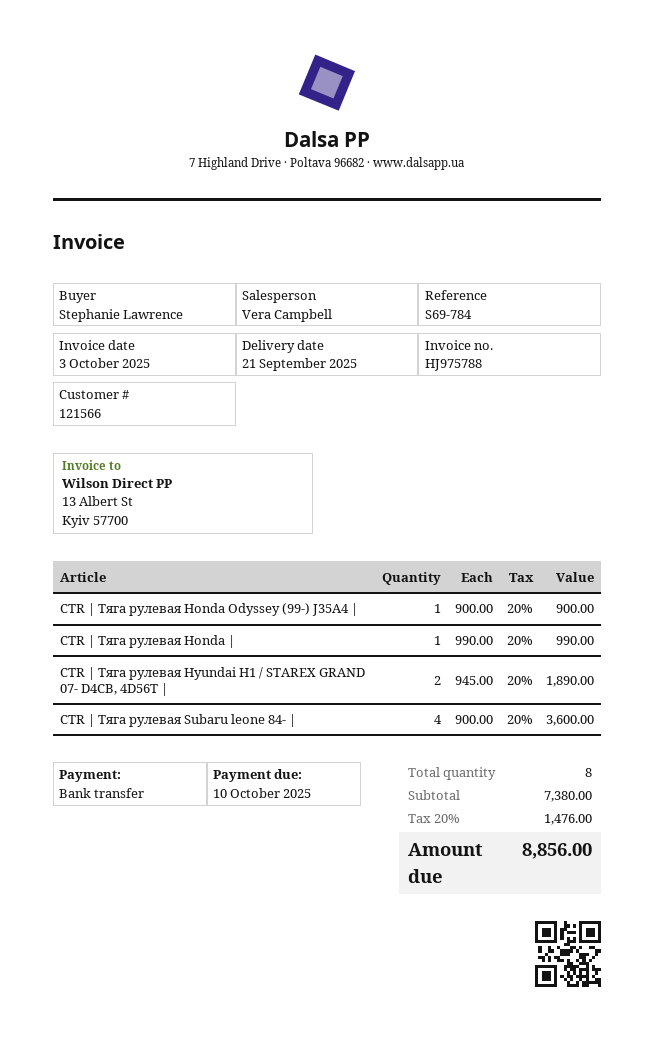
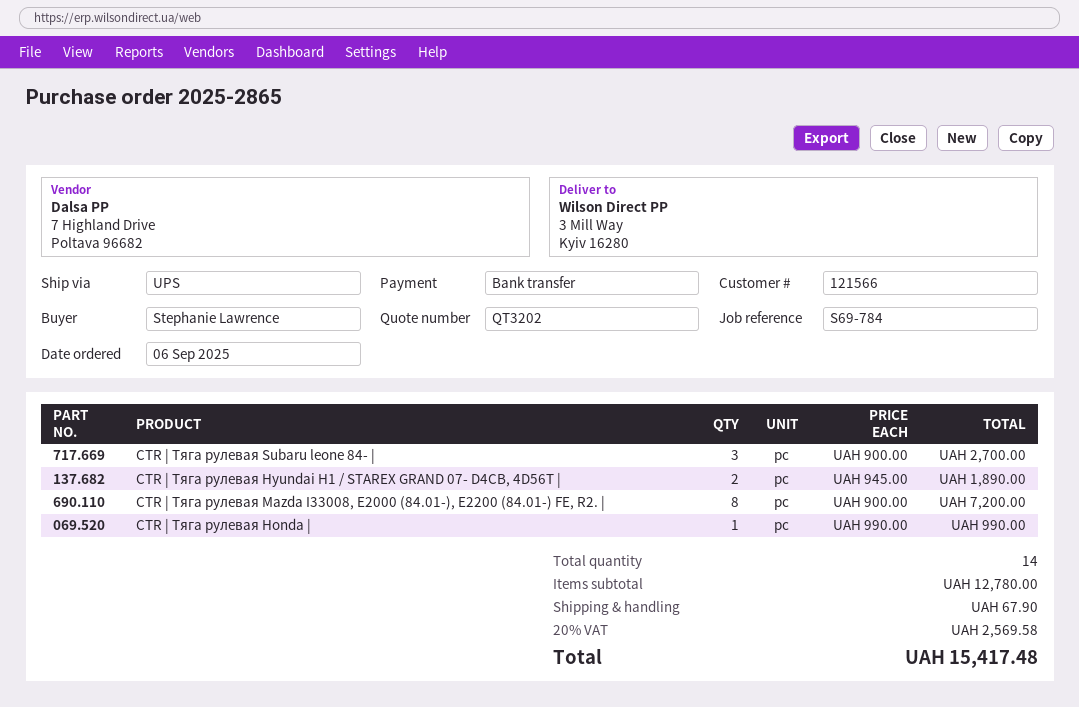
CTR | Тяга рулевая Honda Odyssey (99-) J35A4 |: 1 x 900.00 = 900.00 -> none
CTR | Тяга рулевая Subaru leone 84- |: 4 x 900.00 = 3600.00 -> 3 x 900.00 = 2700.00
CTR | Тяга рулевая Mazda I33008, E2000 (84.01-), E2200 (84.01-) FE, R2. |: none -> 8 x 900.00 = 7200.00
total quantity: 8 -> 14
subtotal: 7380.00 -> 12780.00
shipping: none -> 67.90
tax: 20% = 1476.00 -> 20% = 2569.58
total: 8856.00 -> 15417.48

